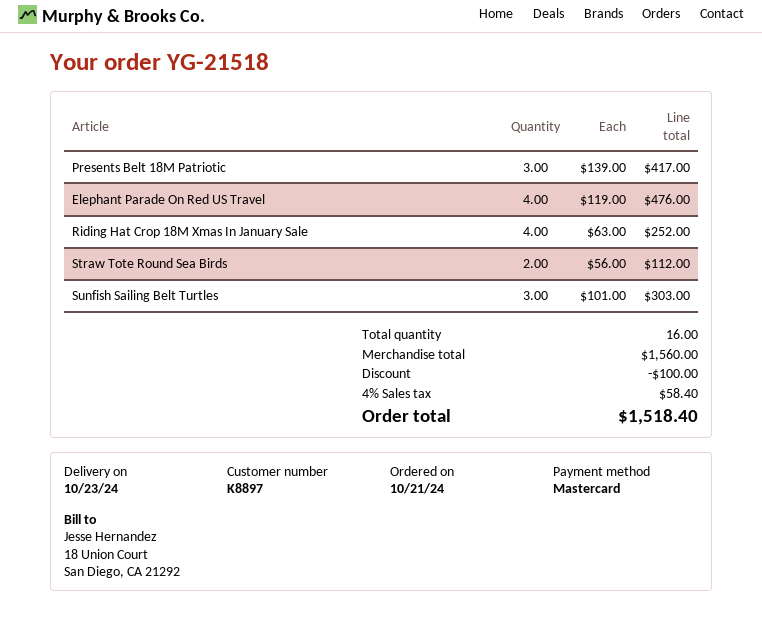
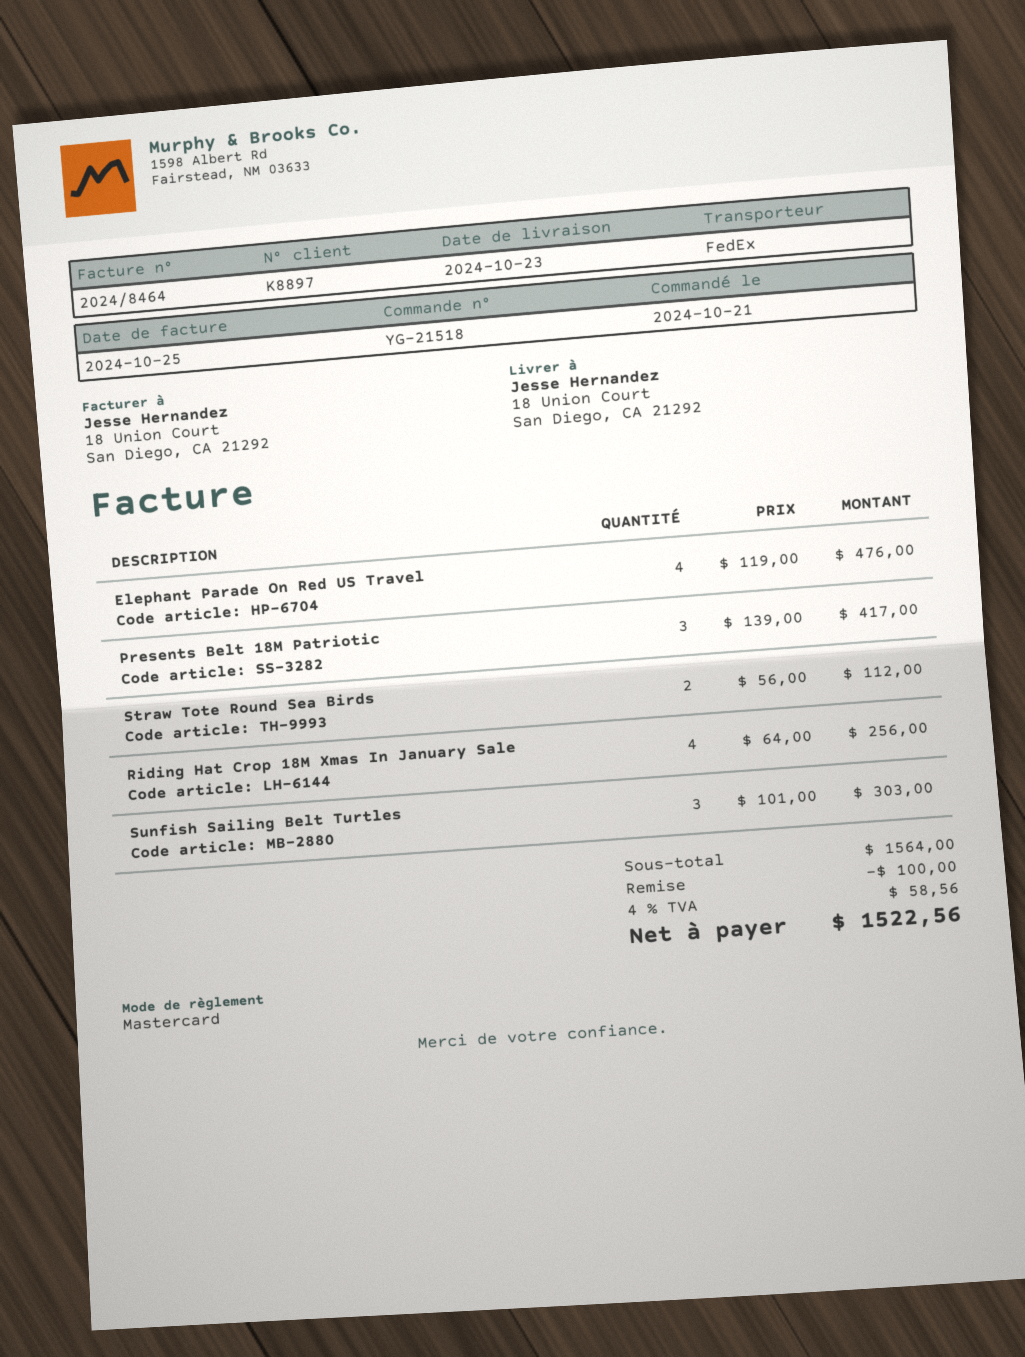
Riding Hat Crop 18M Xmas In January Sale: 4 x 63.00 = 252.00 -> 4 x 64.00 = 256.00
subtotal: 1560.00 -> 1564.00
tax: 4% = 58.40 -> 4% = 58.56
total: 1518.40 -> 1522.56

